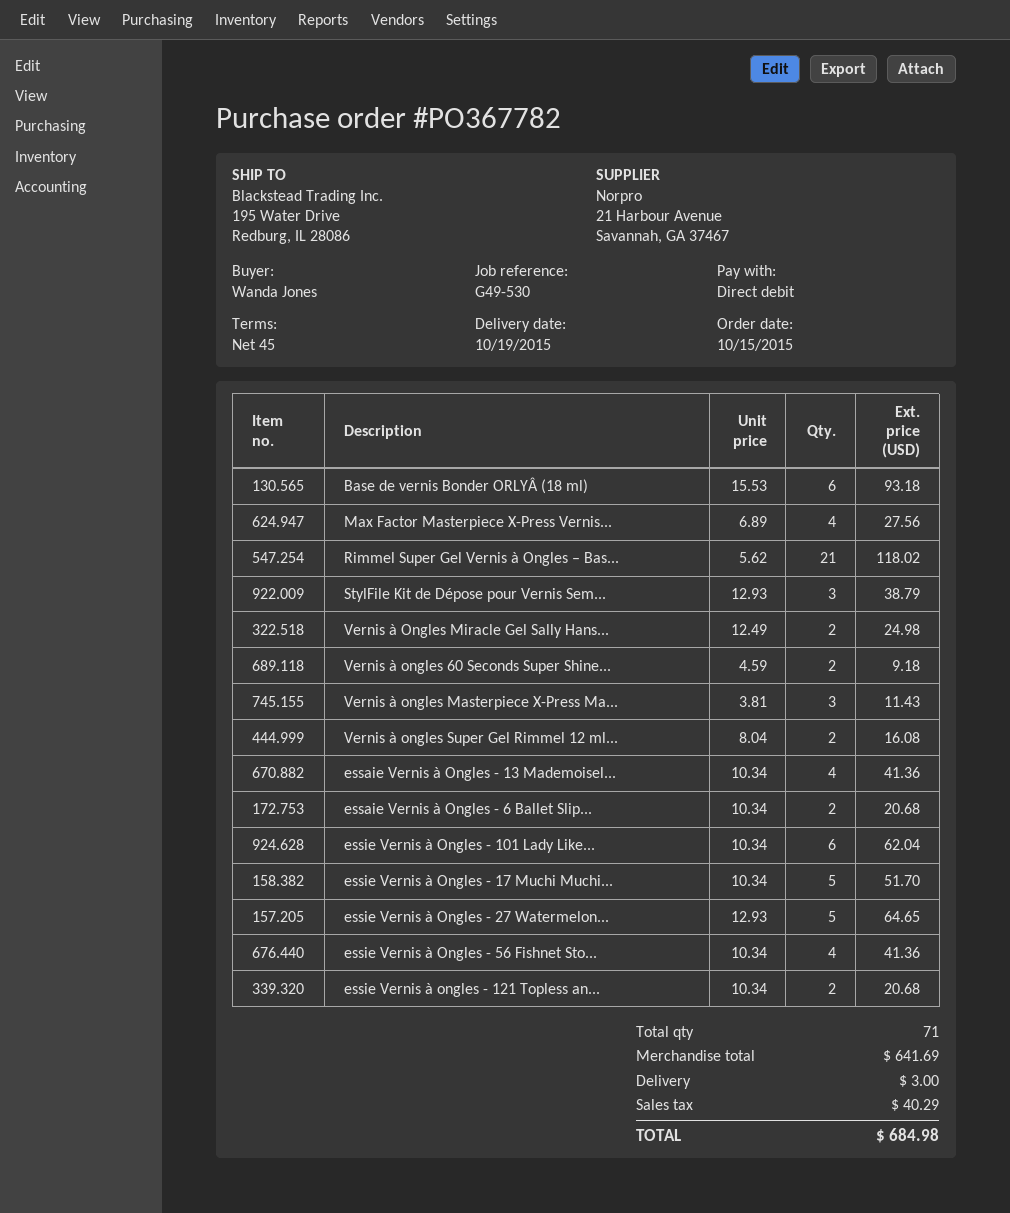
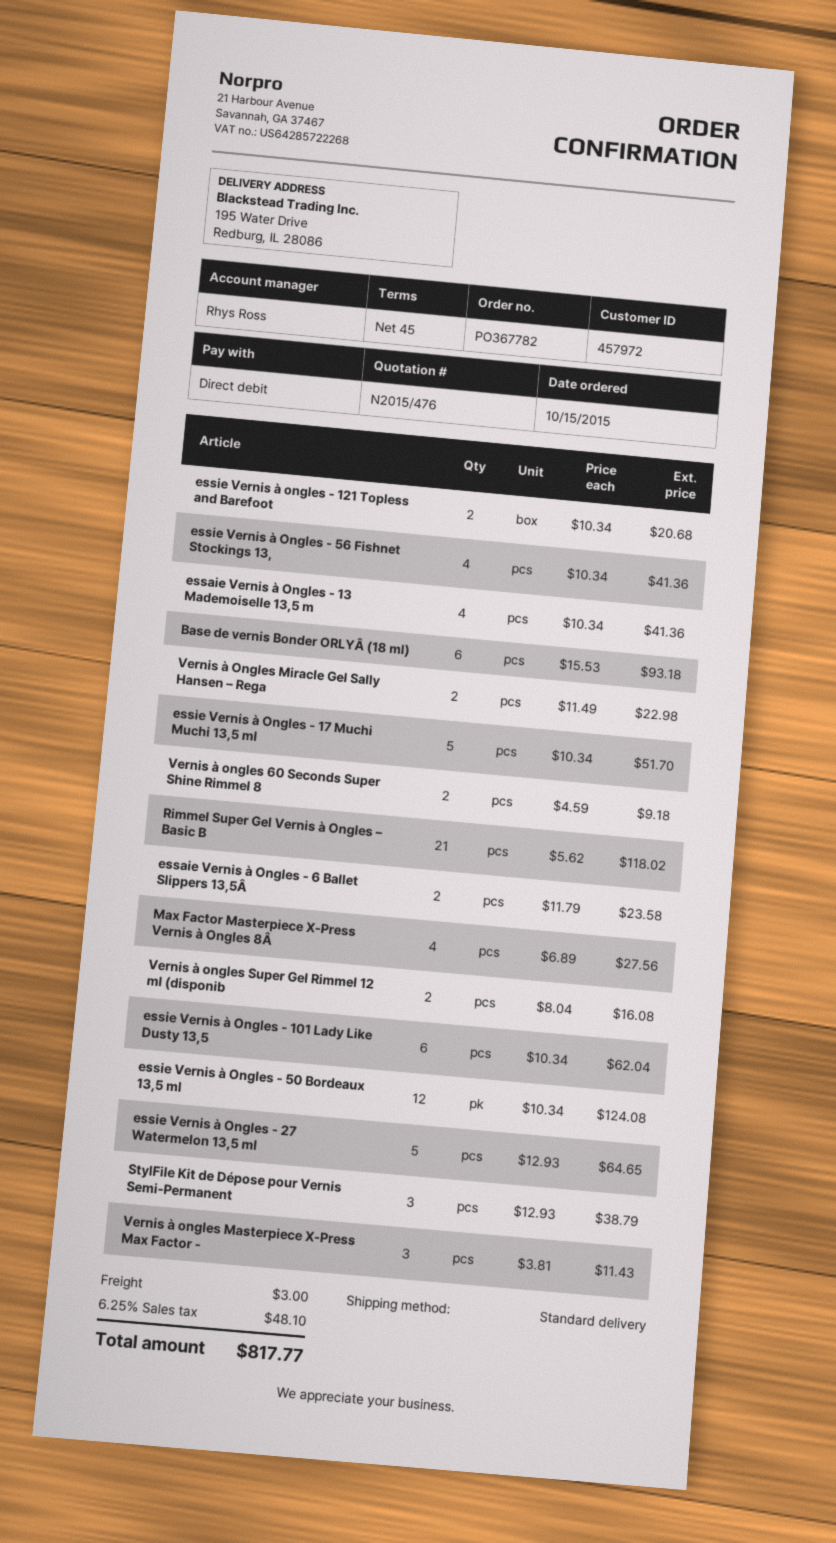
Vernis à Ongles Miracle Gel Sally Hans...: 2 x 12.49 = 24.98 -> 2 x 11.49 = 22.98
essaie Vernis à Ongles - 6 Ballet Slip...: 2 x 10.34 = 20.68 -> 2 x 11.79 = 23.58
essie Vernis à Ongles - 50 Bordeaux 13,5 ml: none -> 12 x 10.34 = 124.08
tax: 40.29 -> 48.10
total: 684.98 -> 817.77

